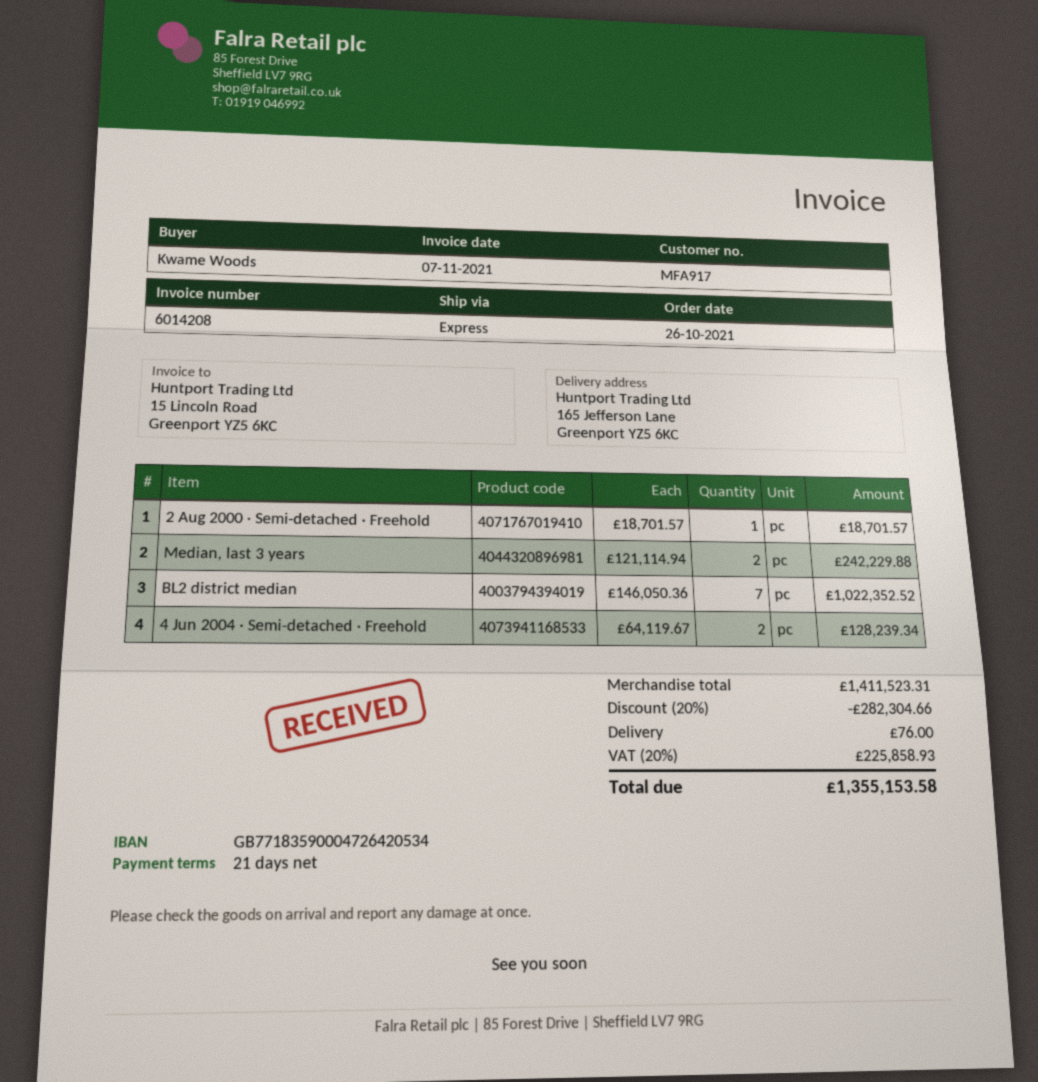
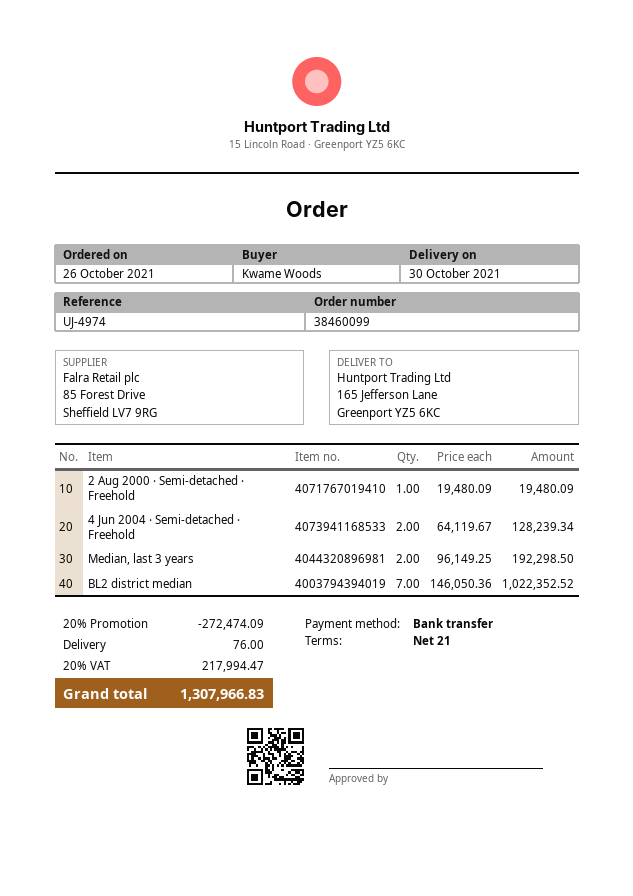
2 Aug 2000 · Semi-detached · Freehold: 1 x 18701.57 = 18701.57 -> 1 x 19480.09 = 19480.09
Median, last 3 years: 2 x 121114.94 = 242229.88 -> 2 x 96149.25 = 192298.50
discount: 20% = 282304.66 -> 20% = 272474.09
tax: 20% = 225858.93 -> 20% = 217994.47
total: 1355153.58 -> 1307966.83

